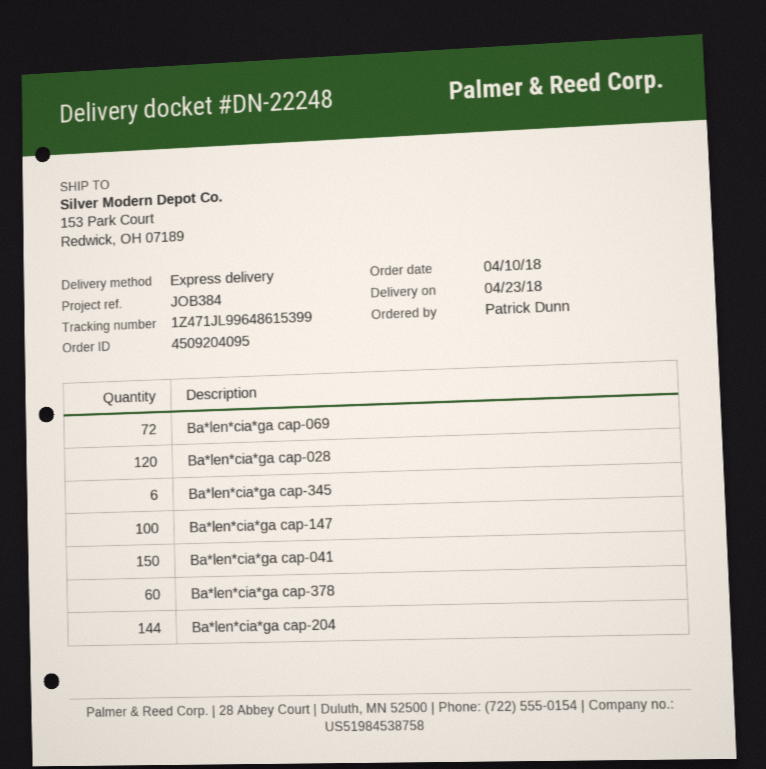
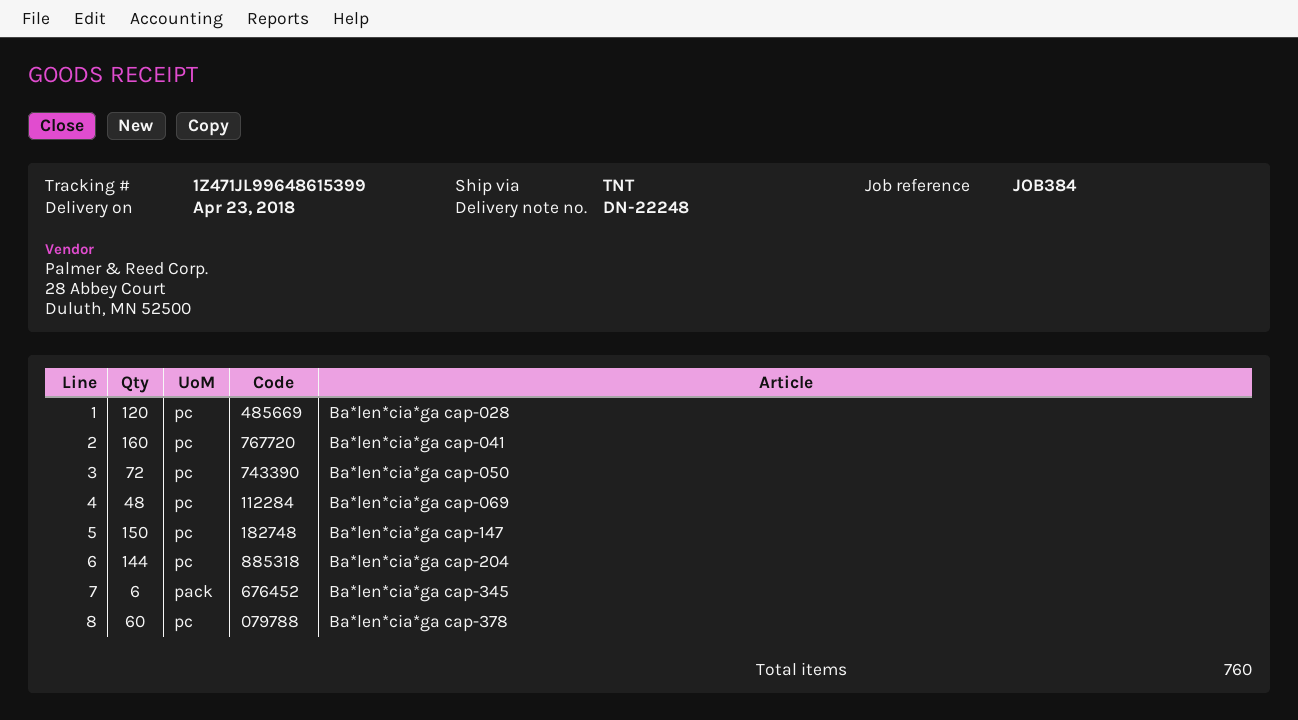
shipping method: express -> TNT
Ba*len*cia*ga cap-069: 72 -> 48
Ba*len*cia*ga cap-147: 100 -> 150
Ba*len*cia*ga cap-041: 150 -> 160
Ba*len*cia*ga cap-050: none -> 72

